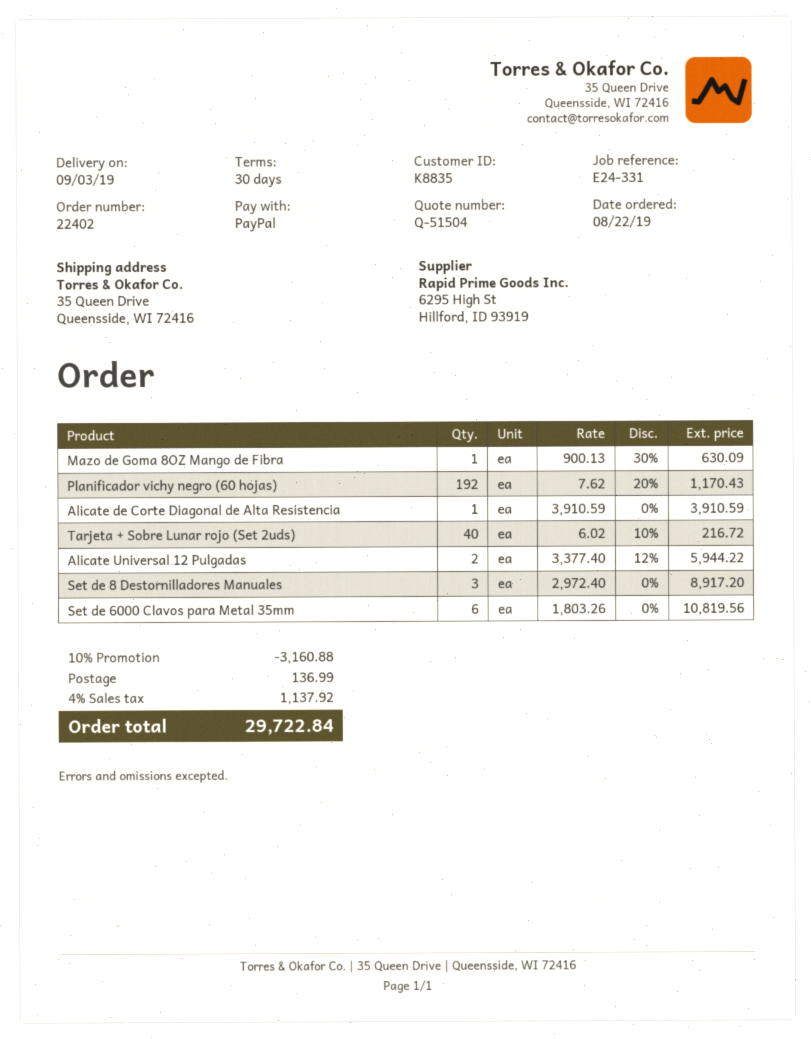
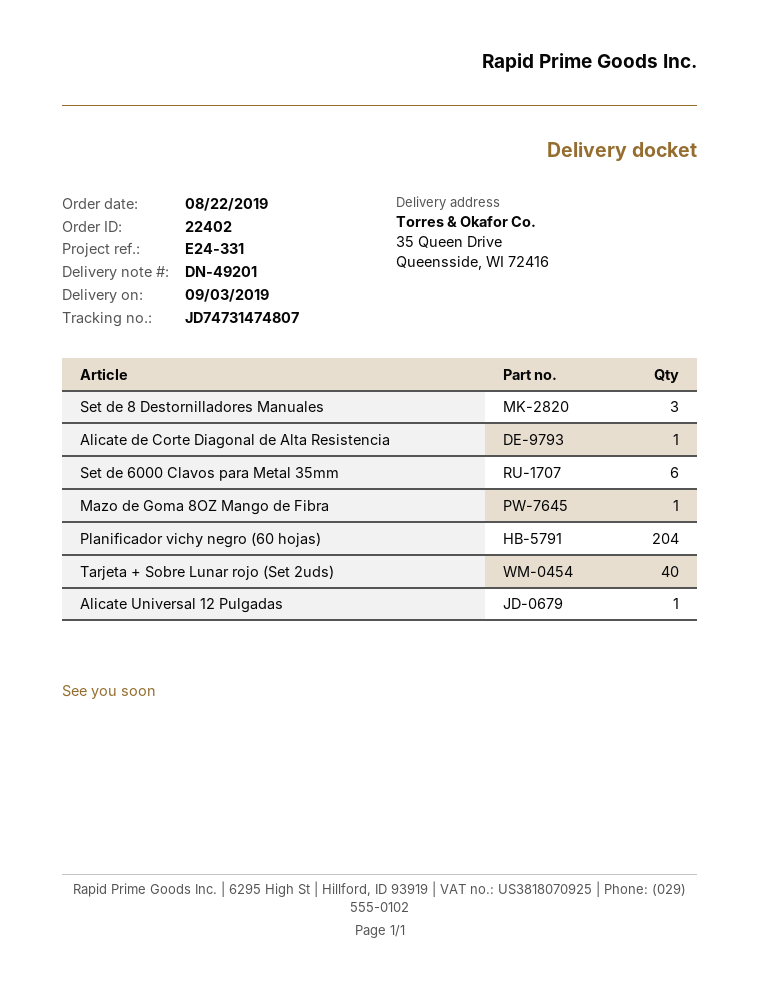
Planificador vichy negro (60 hojas): 192 -> 204
Alicate Universal 12 Pulgadas: 2 -> 1

